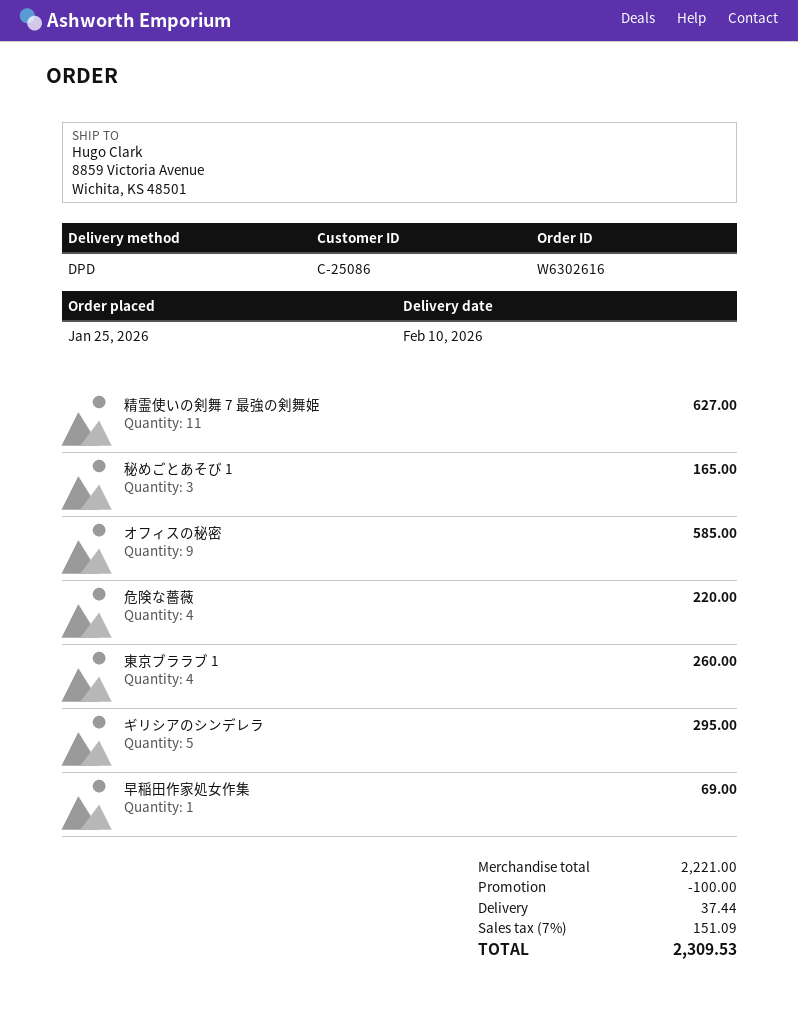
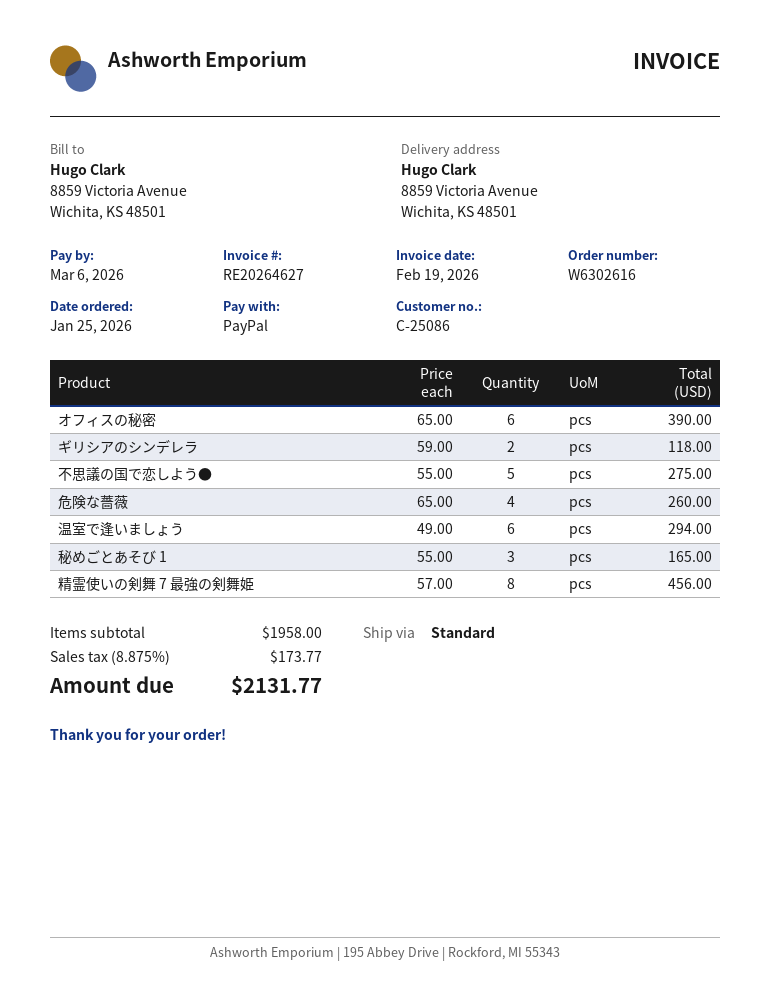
shipping method: DPD -> standard
精霊使いの剣舞 7 最強の剣舞姫: 11 for 627.00 -> 8 for 456.00
オフィスの秘密: 9 for 585.00 -> 6 for 390.00
危険な薔薇: 4 for 220.00 -> 4 for 260.00
東京ブララブ 1: 4 for 260.00 -> none
ギリシアのシンデレラ: 5 for 295.00 -> 2 for 118.00
早稲田作家処女作集: 1 for 69.00 -> none
不思議の国で恋しよう●: none -> 5 for 275.00
温室で逢いましょう: none -> 6 for 294.00
subtotal: 2221.00 -> 1958.00
discount: 100.00 -> none
shipping: 37.44 -> none
tax: 7% = 151.09 -> 8.875% = 173.77
total: 2309.53 -> 2131.77

